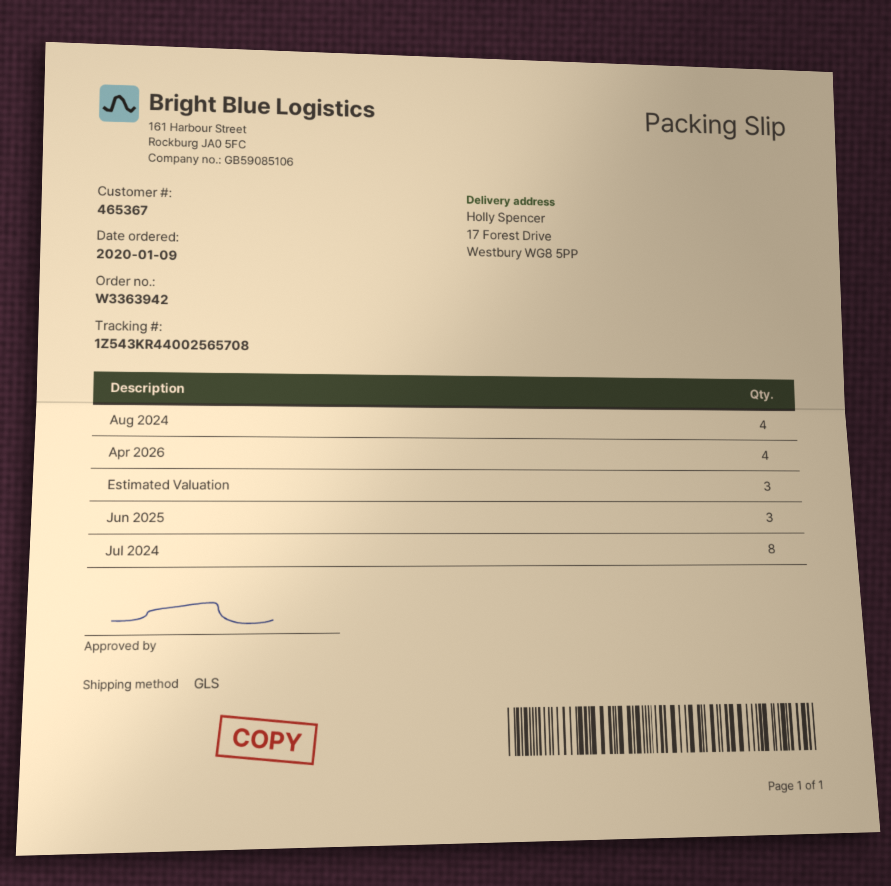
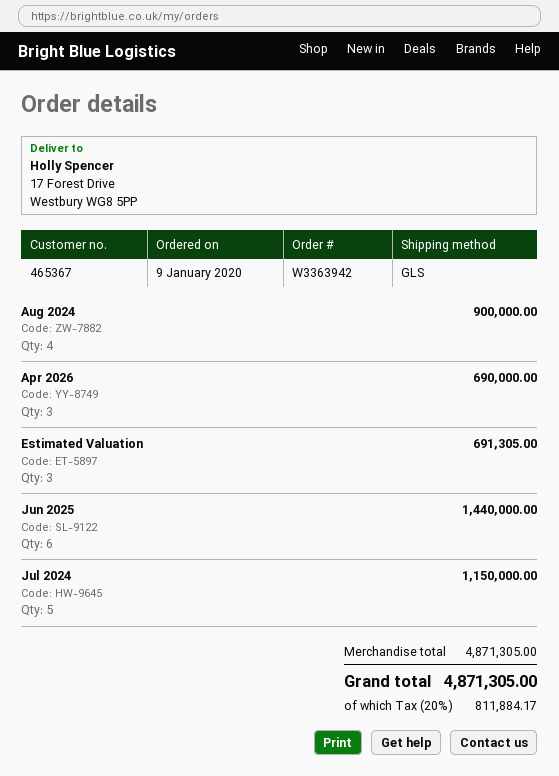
Apr 2026: 4 -> 3
Jun 2025: 3 -> 6
Jul 2024: 8 -> 5

